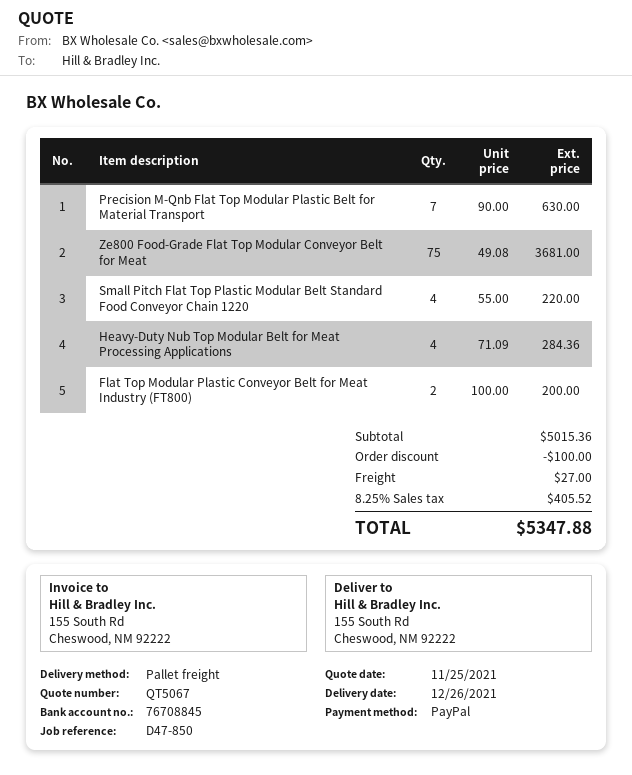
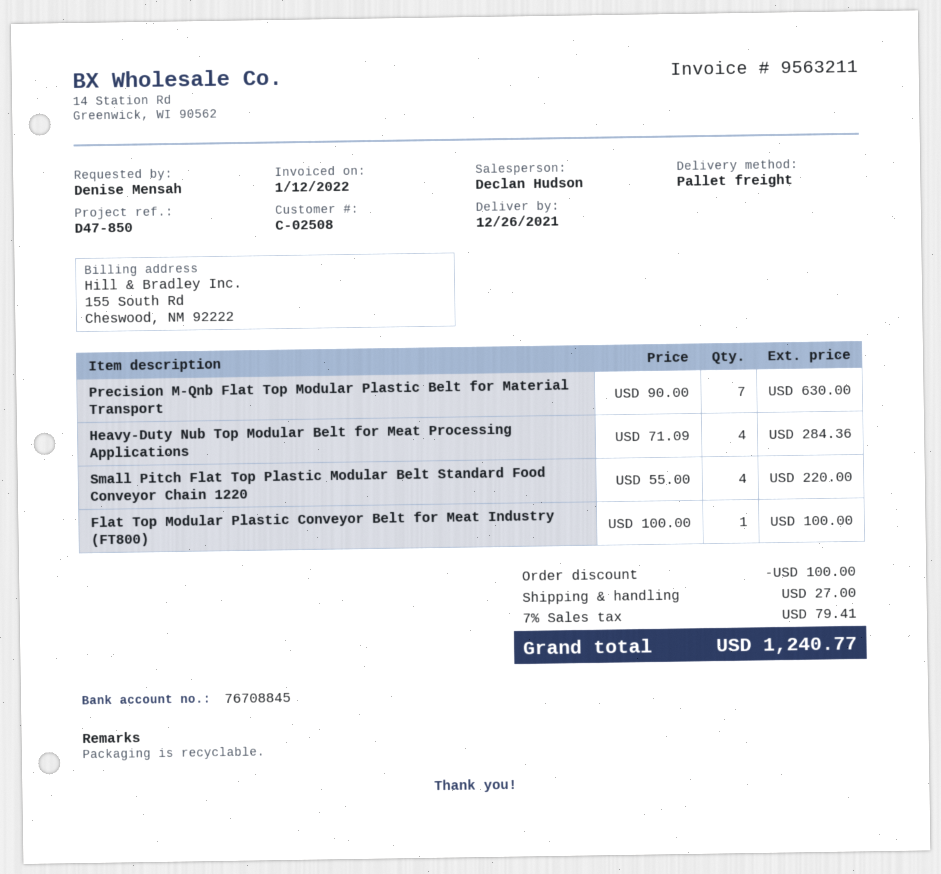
Ze800 Food-Grade Flat Top Modular Conveyor Belt for Meat: 75 x 49.08 = 3681.00 -> none
Flat Top Modular Plastic Conveyor Belt for Meat Industry (FT800): 2 x 100.00 = 200.00 -> 1 x 100.00 = 100.00
tax: 8.25% = 405.52 -> 7% = 79.41
total: 5347.88 -> 1240.77

